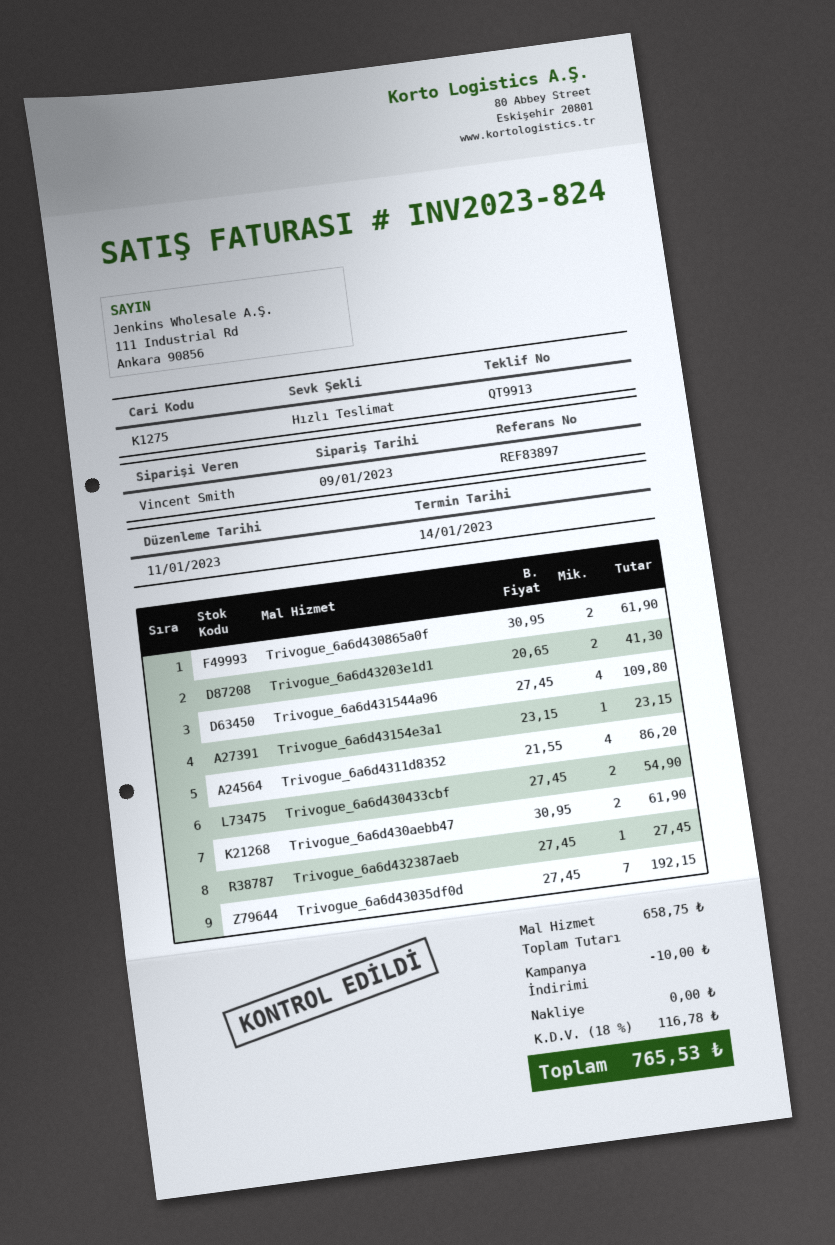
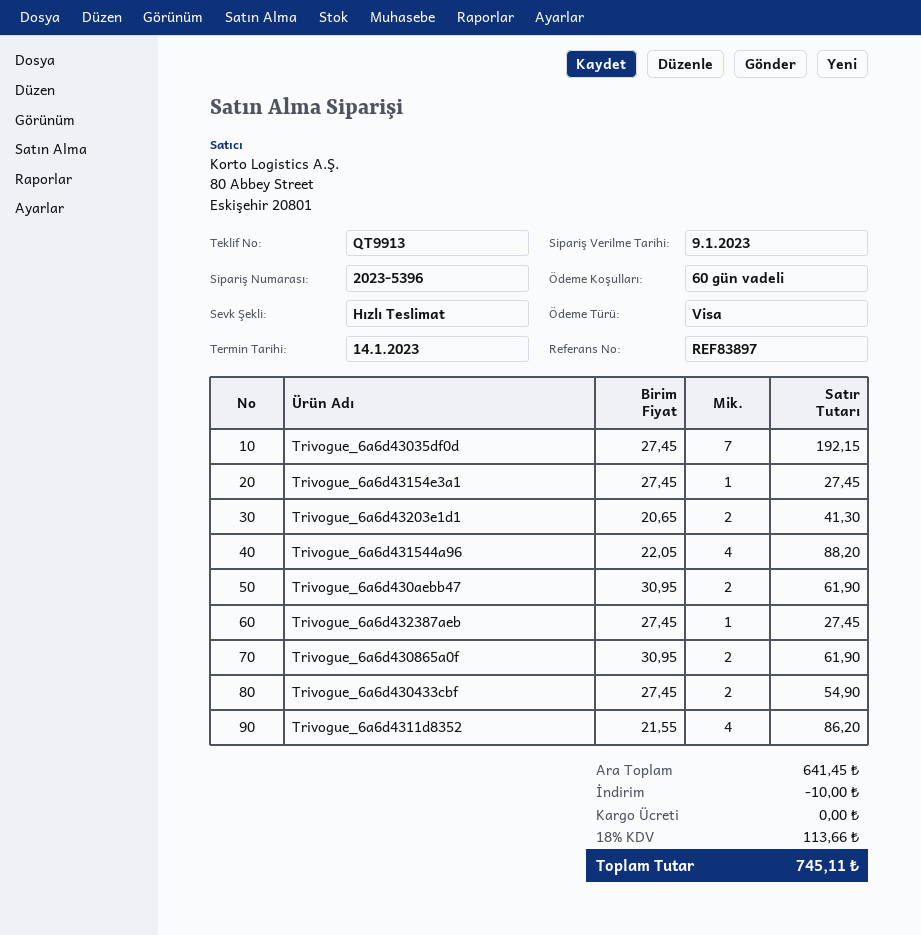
Trivogue_6a6d431544a96: 4 x 27.45 = 109.80 -> 4 x 22.05 = 88.20
Trivogue_6a6d43154e3a1: 1 x 23.15 = 23.15 -> 1 x 27.45 = 27.45
subtotal: 658.75 -> 641.45
tax: 18% = 116.78 -> 18% = 113.66
total: 765.53 -> 745.11

